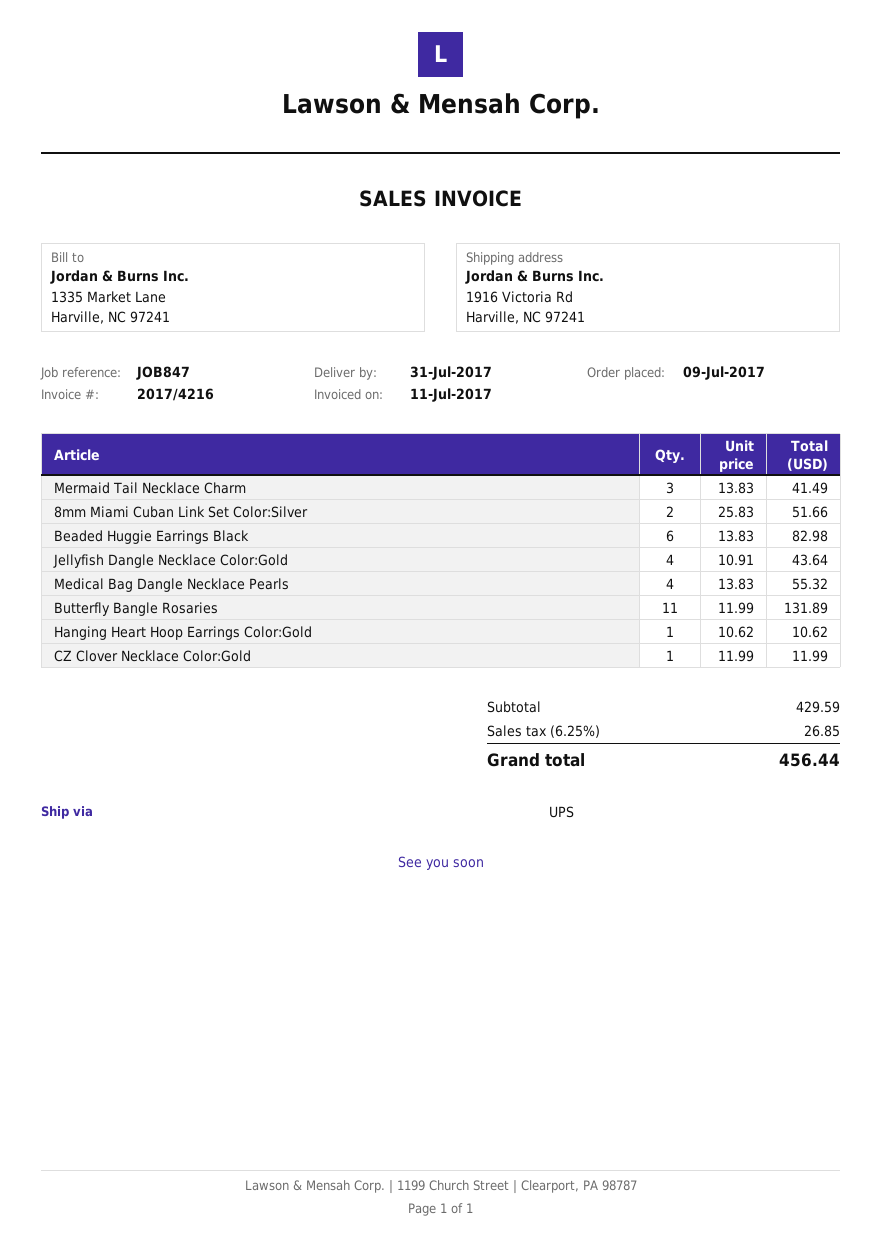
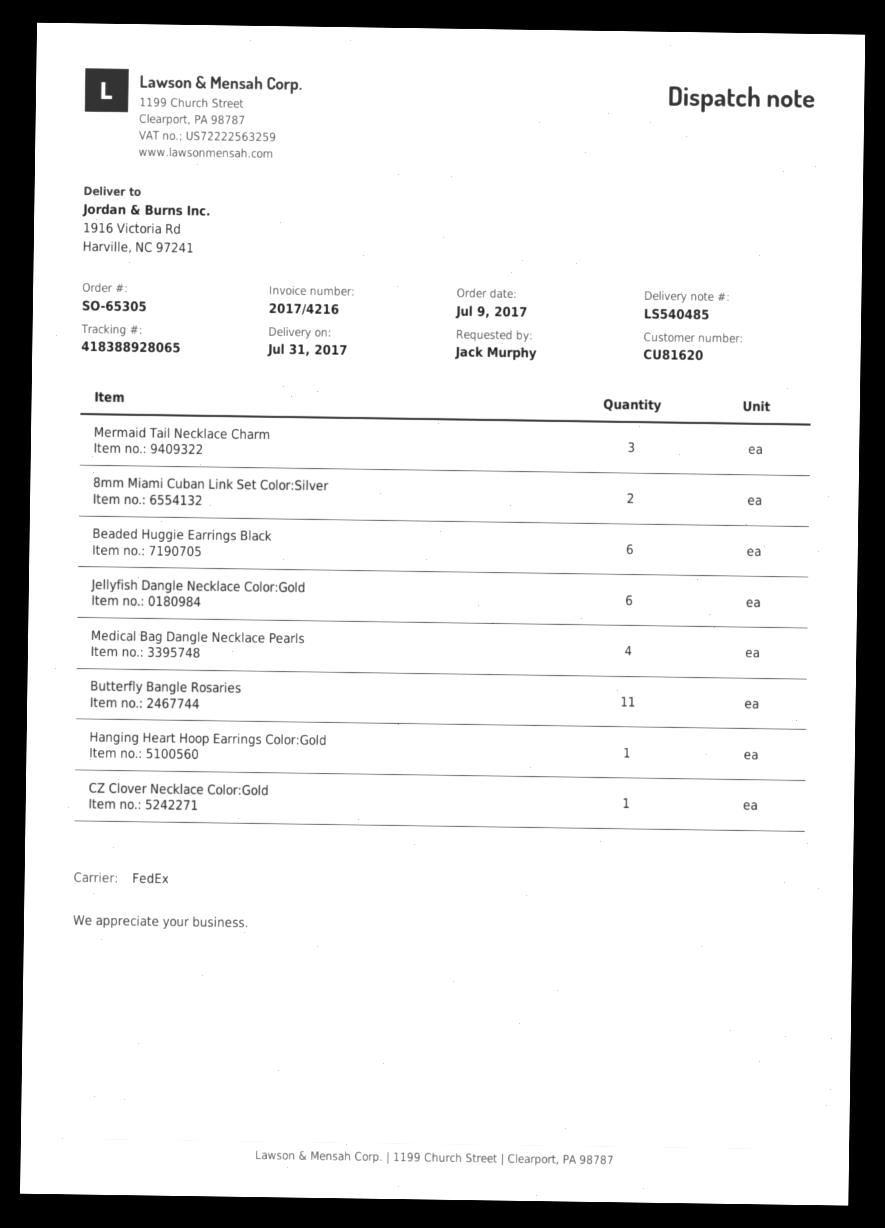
shipping method: UPS -> FedEx
Jellyfish Dangle Necklace Color:Gold: 4 -> 6

